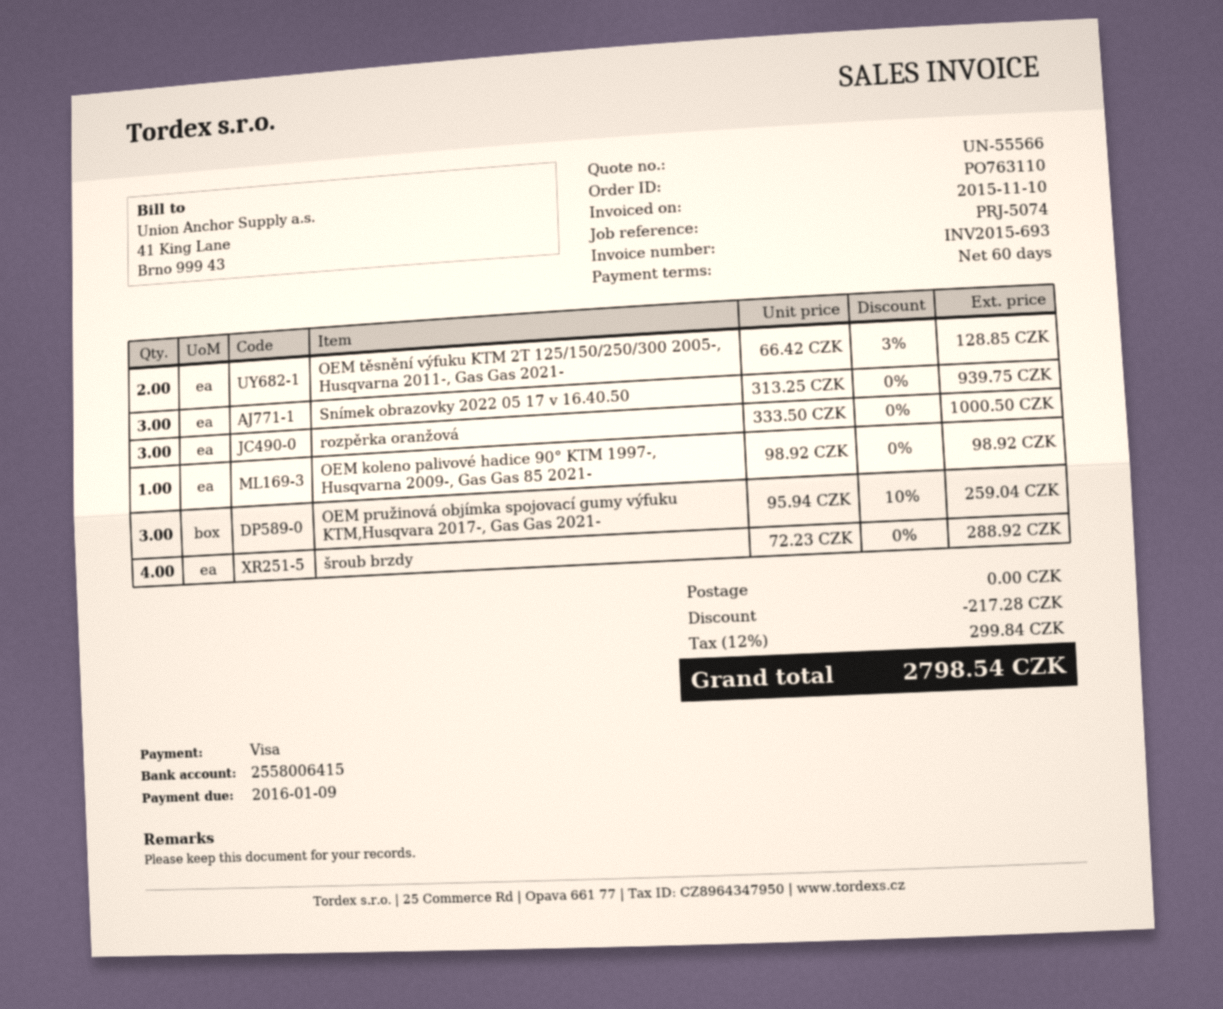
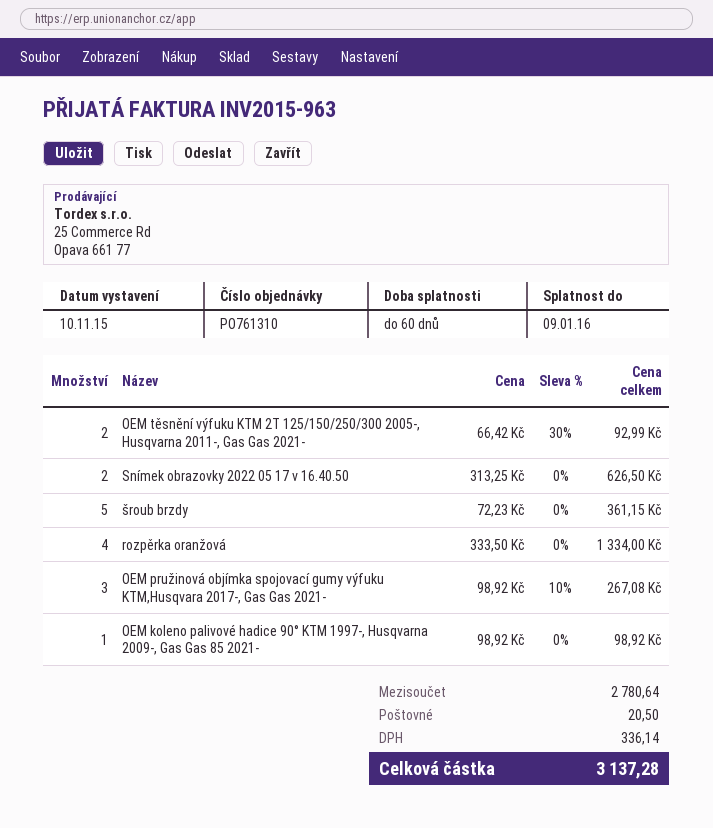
order number: PO763110 -> PO761310
invoice number: INV2015-693 -> INV2015-963
OEM těsnění výfuku KTM 2T 125/150/250/300 2005-, Husqvarna 2011-, Gas Gas 2021-: 2 x 66.42 - 3% = 128.85 -> 2 x 66.42 - 30% = 92.99
Snímek obrazovky 2022 05 17 v 16.40.50: 3 x 313.25 = 939.75 -> 2 x 313.25 = 626.50
rozpěrka oranžová: 3 x 333.50 = 1000.50 -> 4 x 333.50 = 1334.00
OEM pružinová objímka spojovací gumy výfuku KTM,Husqvara 2017-, Gas Gas 2021-: 3 x 95.94 - 10% = 259.04 -> 3 x 98.92 - 10% = 267.08
šroub brzdy: 4 x 72.23 = 288.92 -> 5 x 72.23 = 361.15
discount: 217.28 -> none
shipping: 0.00 -> 20.50
tax: 299.84 -> 336.14
total: 2798.54 -> 3137.28

